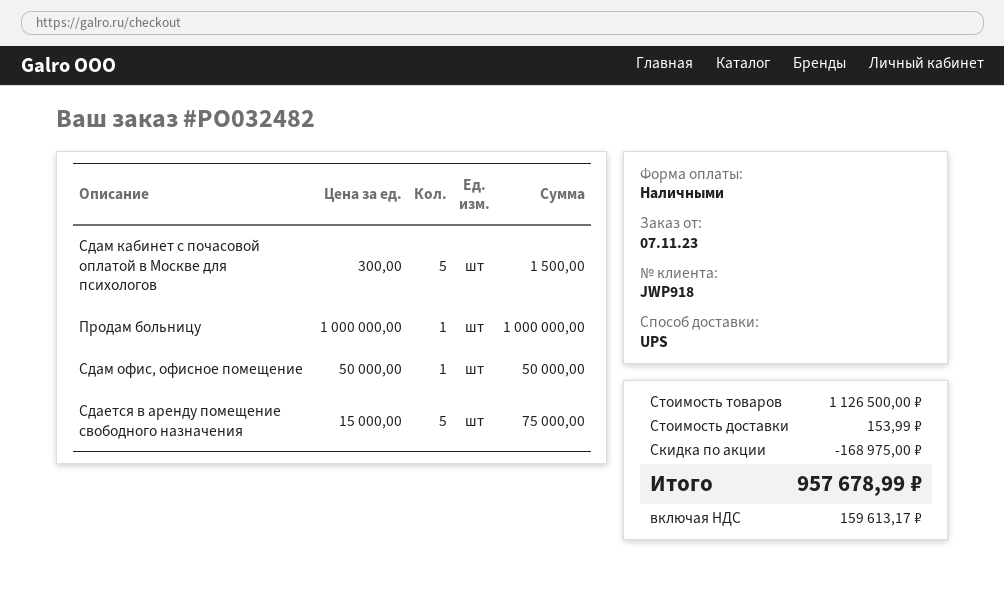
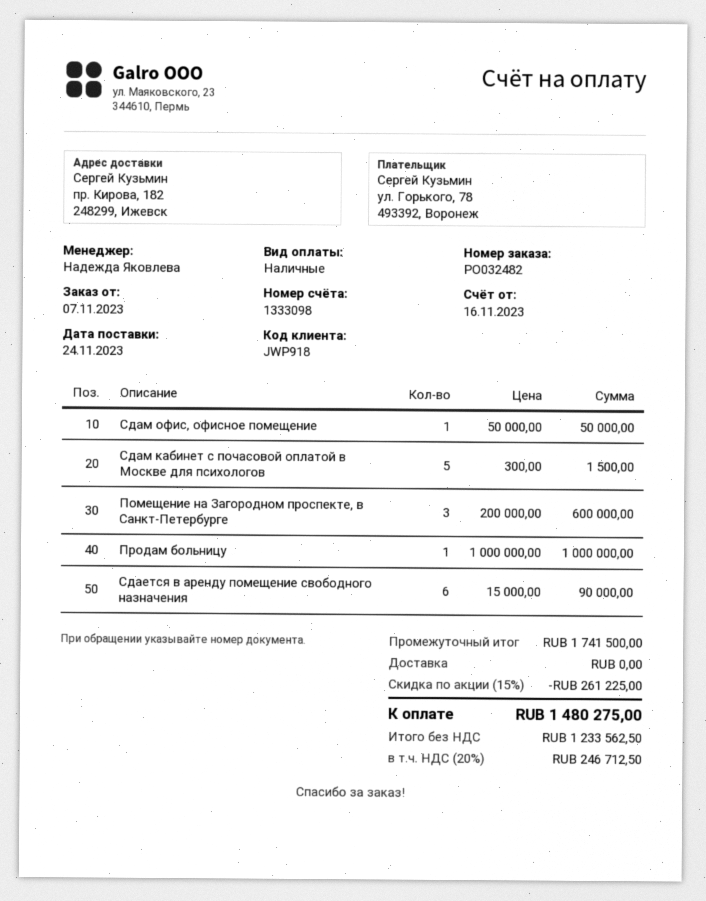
Сдается в аренду помещение свободного назначения: 5 x 15000.00 = 75000.00 -> 6 x 15000.00 = 90000.00
Помещение на Загородном проспекте, в Санкт-Петербурге: none -> 3 x 200000.00 = 600000.00
subtotal: 1126500.00 -> 1741500.00
discount: 168975.00 -> 261225.00
shipping: 153.99 -> 0.00
tax: 159613.17 -> 246712.50
total: 957678.99 -> 1480275.00

